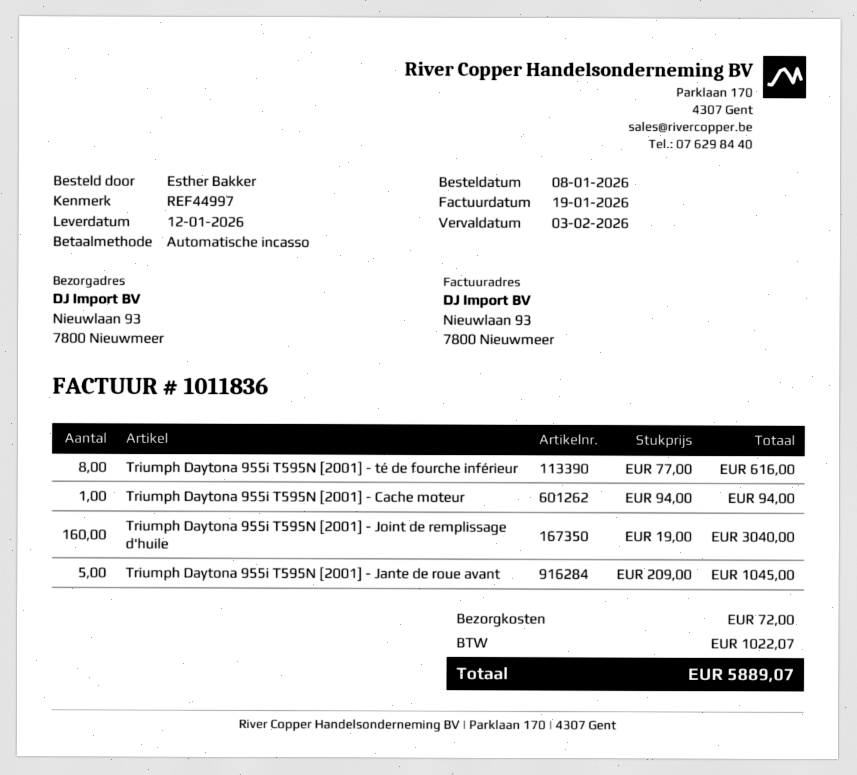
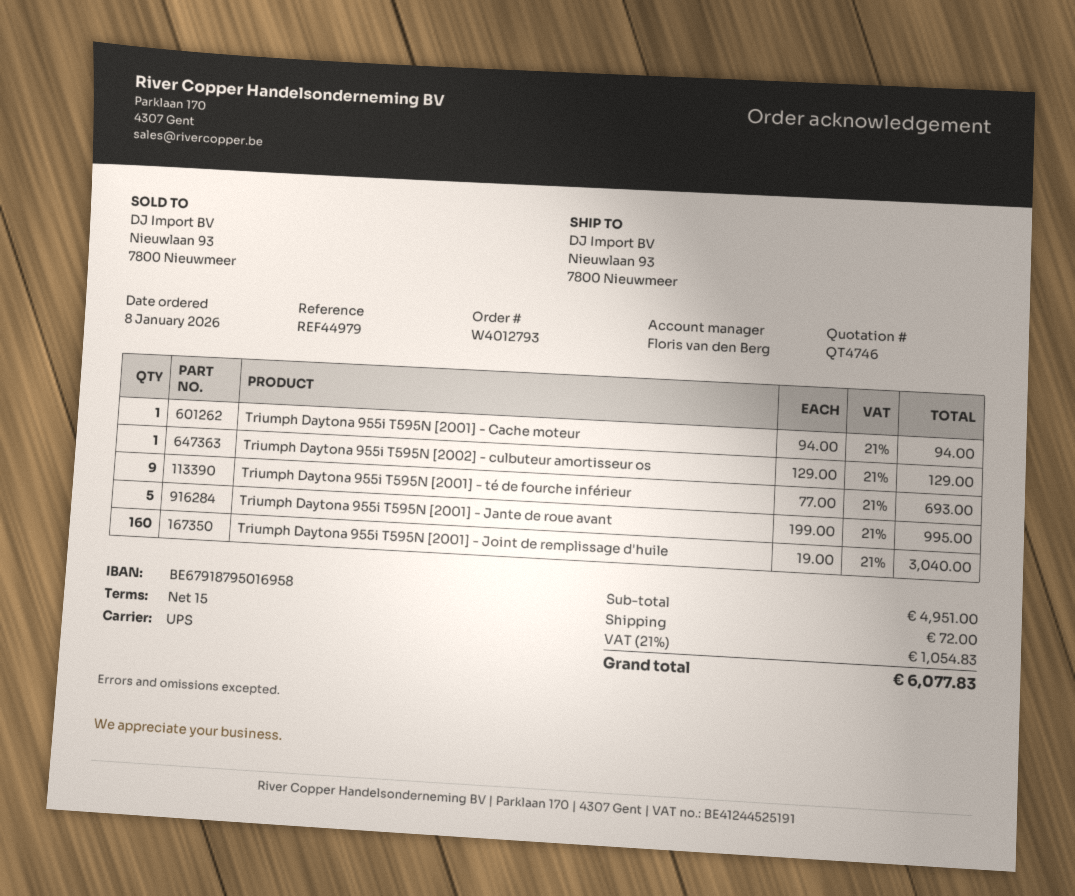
reference: REF44997 -> REF44979
Triumph Daytona 955i T595N [2001] - té de fourche inférieur: 8 x 77.00 = 616.00 -> 9 x 77.00 = 693.00
Triumph Daytona 955i T595N [2001] - Jante de roue avant: 5 x 209.00 = 1045.00 -> 5 x 199.00 = 995.00
Triumph Daytona 955i T595N [2002] - culbuteur amortisseur os: none -> 1 x 129.00 = 129.00
tax: 1022.07 -> 1054.83
total: 5889.07 -> 6077.83

